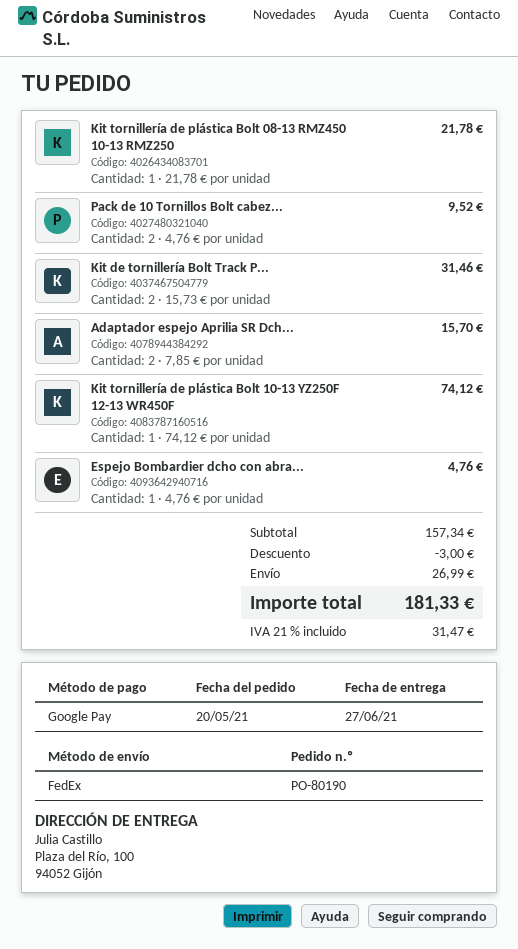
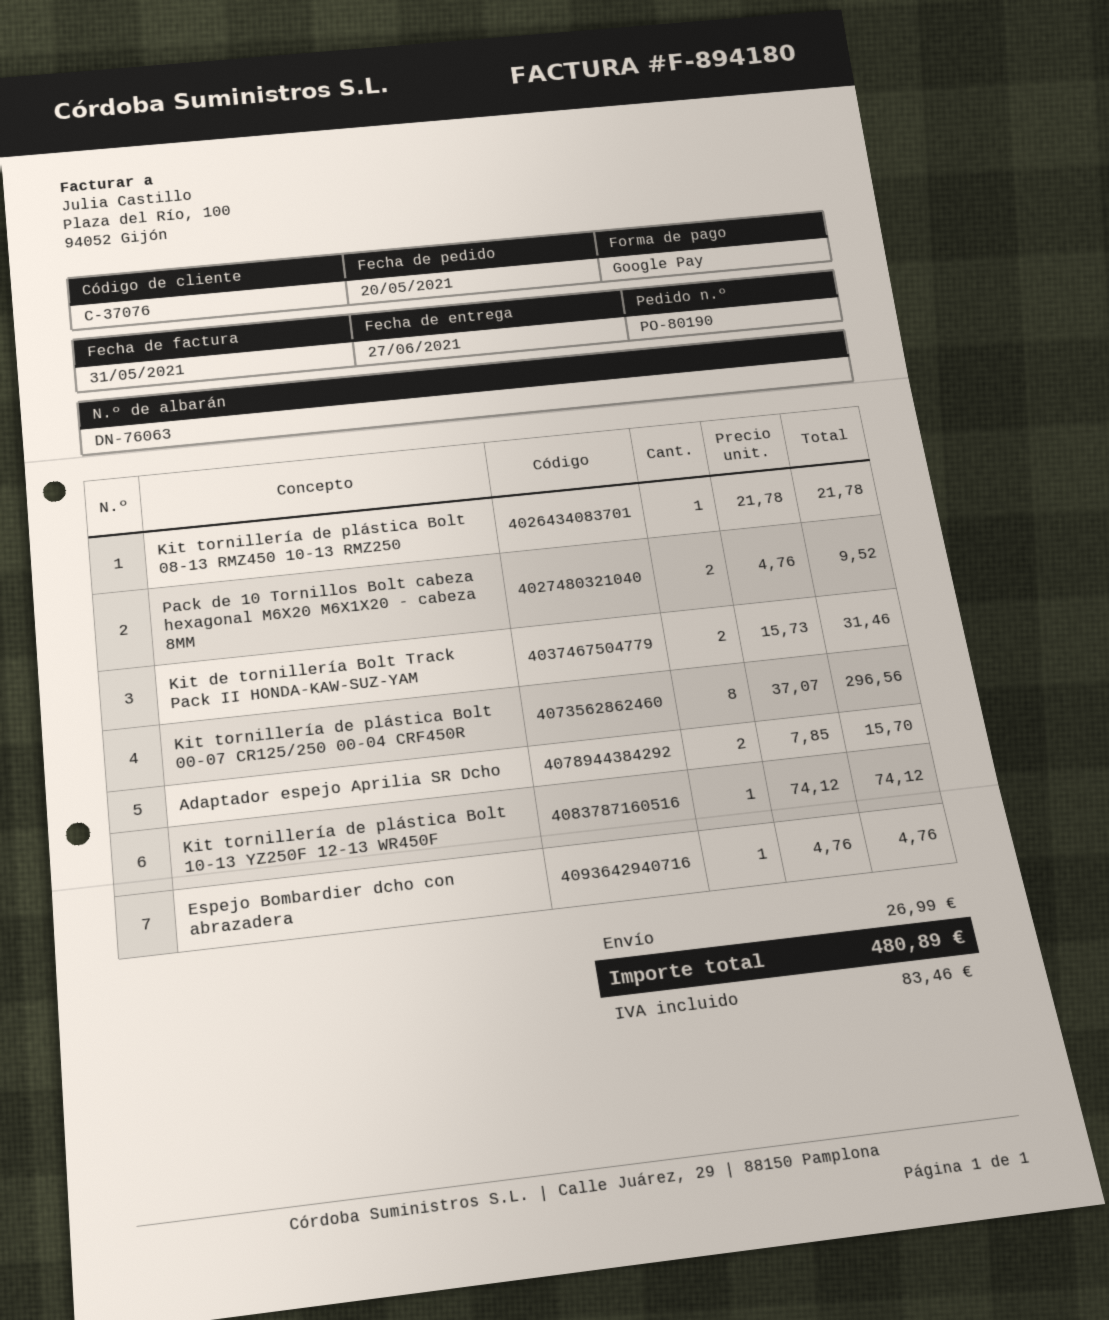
Kit tornillería de plástica Bolt 00-07 CR125/250 00-04 CRF450R: none -> 8 x 37.07 = 296.56
discount: 3.00 -> none
tax: 31.47 -> 83.46
total: 181.33 -> 480.89

